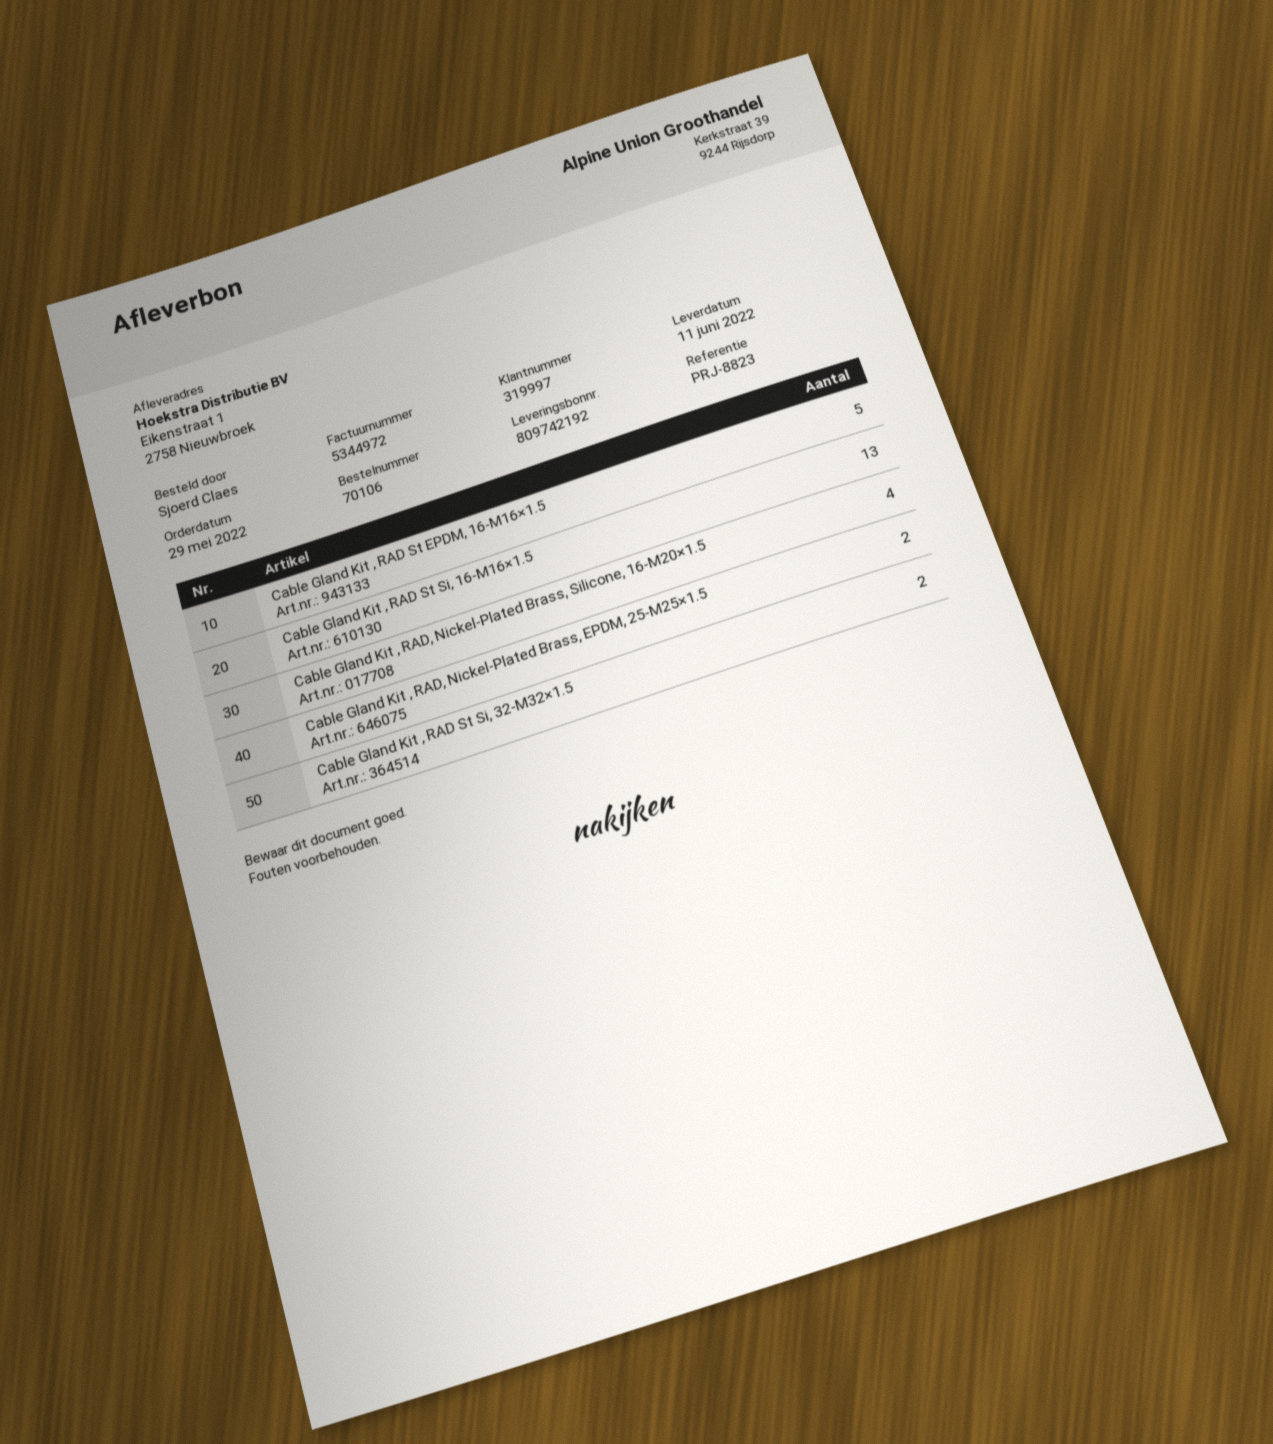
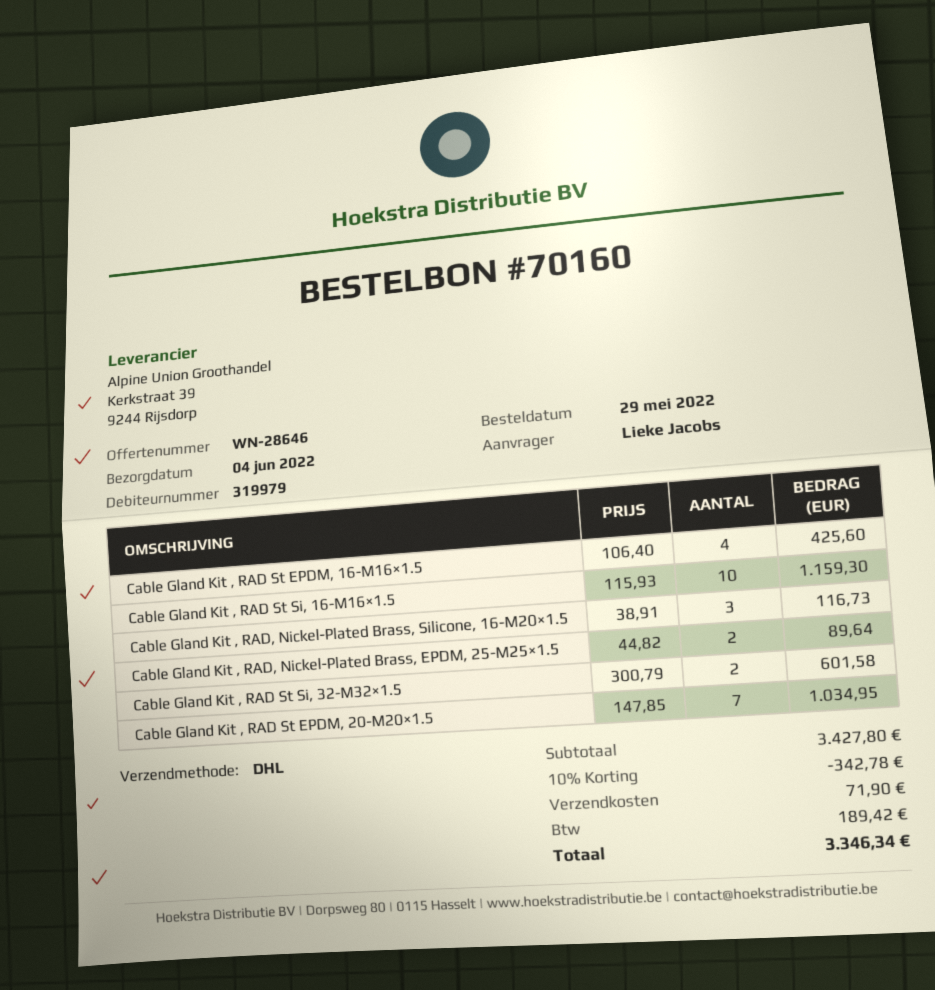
order number: 70106 -> 70160
delivery date: 2022-06-11 -> 2022-06-04
customer number: 319997 -> 319979
ordered by: Sjoerd Claes -> Lieke Jacobs
Cable Gland Kit , RAD St EPDM, 16-M16×1.5: 5 -> 4
Cable Gland Kit , RAD St Si, 16-M16×1.5: 13 -> 10
Cable Gland Kit , RAD, Nickel-Plated Brass, Silicone, 16-M20×1.5: 4 -> 3
Cable Gland Kit , RAD St EPDM, 20-M20×1.5: none -> 7

